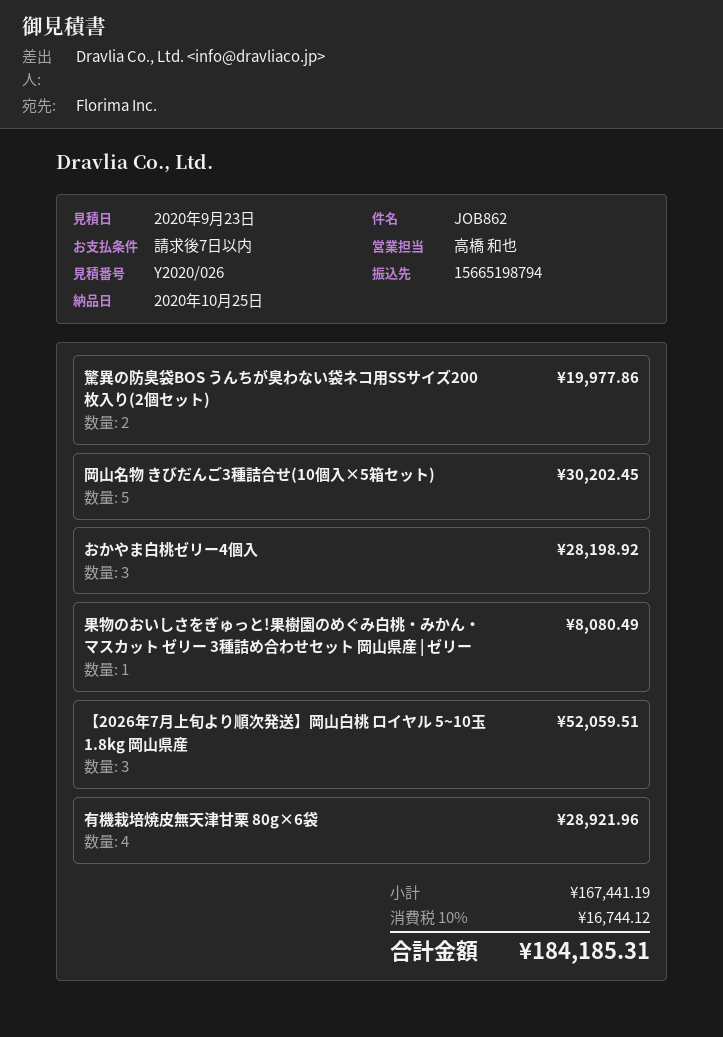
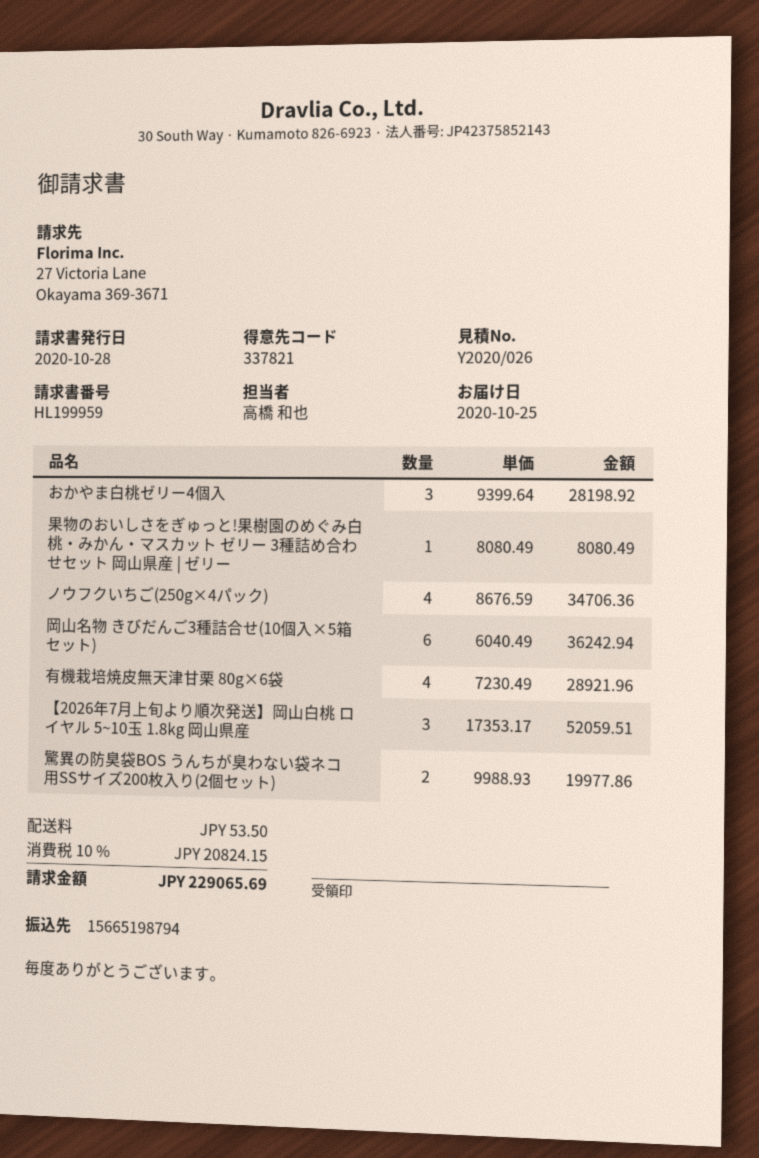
岡山名物 きびだんご3種詰合せ(10個入×5箱セット): 5 for 30202.45 -> 6 for 36242.94
ノウフクいちご(250g×4パック): none -> 4 for 34706.36
shipping: none -> 53.50
tax: 10% = 16744.12 -> 10% = 20824.15
total: 184185.31 -> 229065.69

